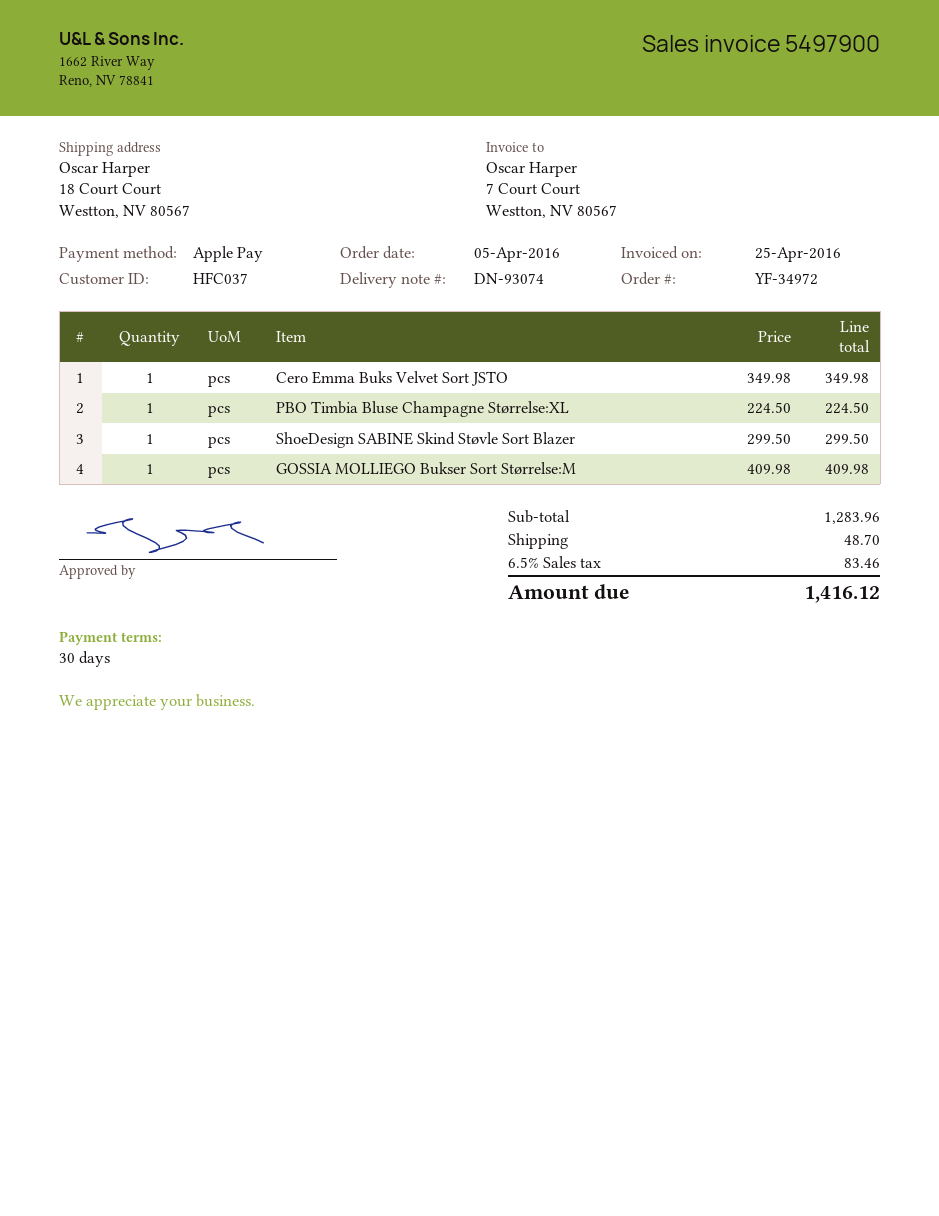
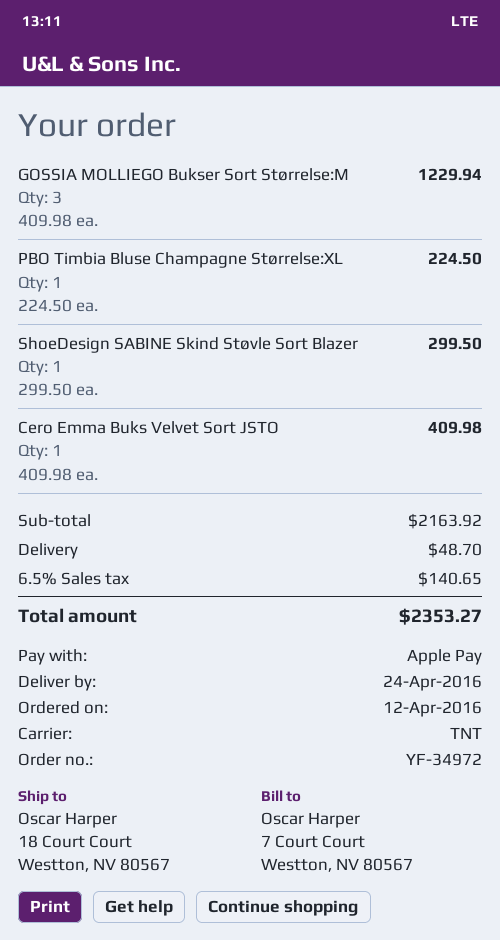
order date: 2016-04-05 -> 2016-04-12
Cero Emma Buks Velvet Sort JSTO: 1 x 349.98 = 349.98 -> 1 x 409.98 = 409.98
GOSSIA MOLLIEGO Bukser Sort Størrelse:M: 1 x 409.98 = 409.98 -> 3 x 409.98 = 1229.94
subtotal: 1283.96 -> 2163.92
tax: 6.5% = 83.46 -> 6.5% = 140.65
total: 1416.12 -> 2353.27

